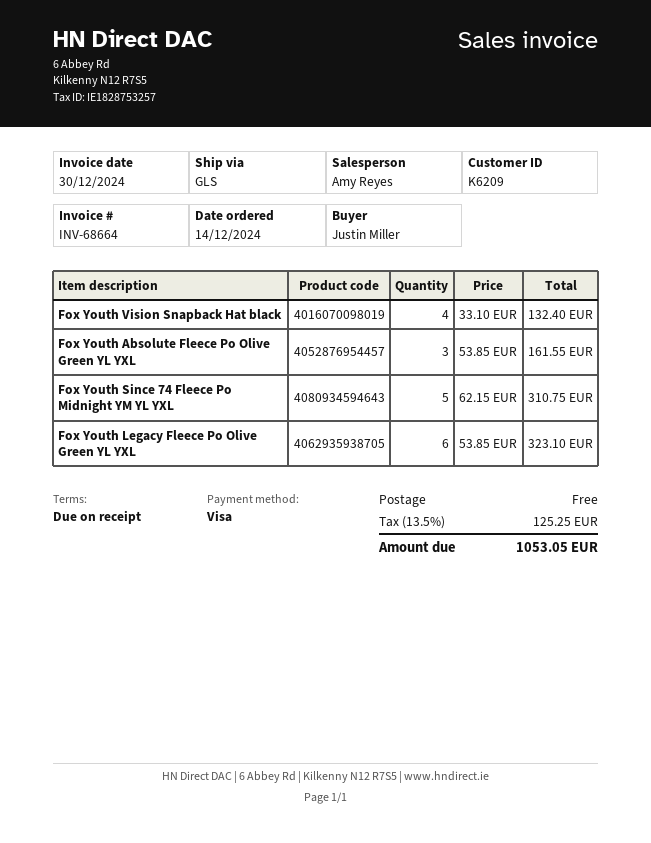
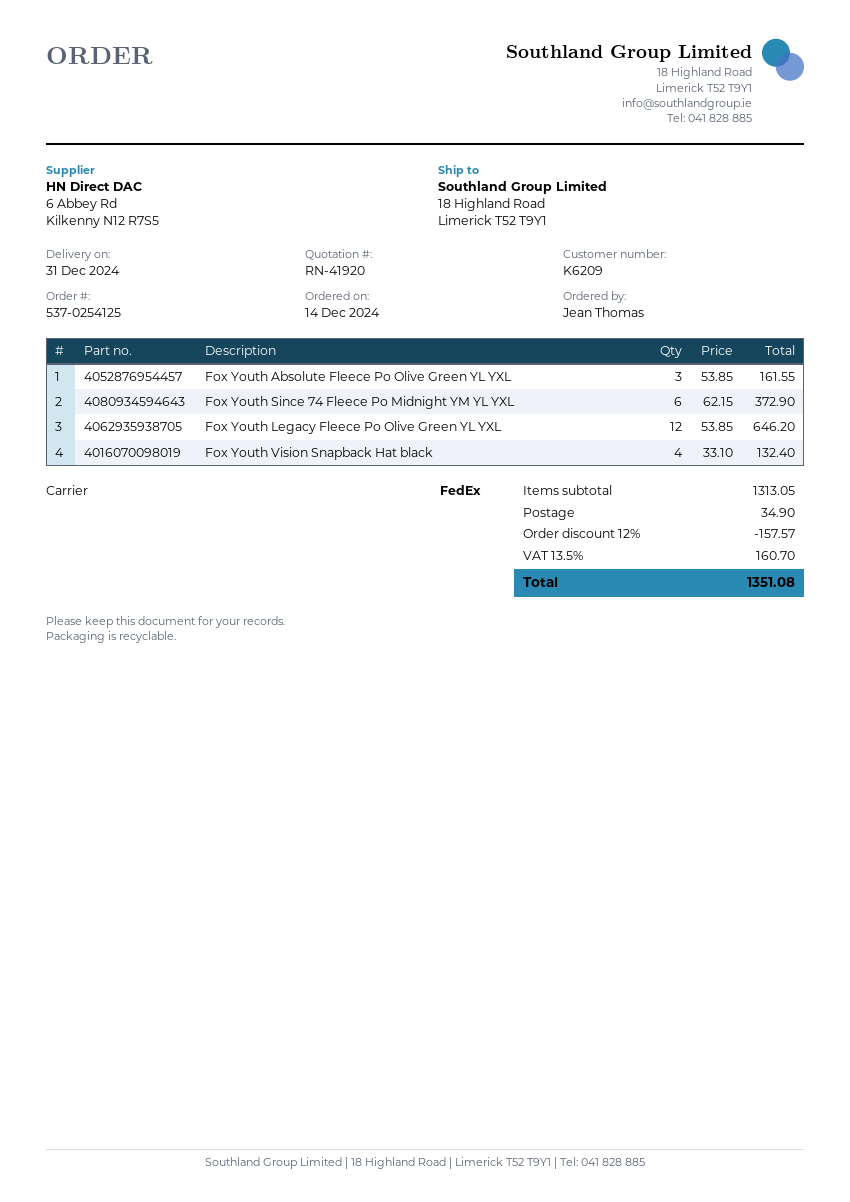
ordered by: Justin Miller -> Jean Thomas
shipping method: GLS -> FedEx
Fox Youth Since 74 Fleece Po Midnight YM YL YXL: 5 x 62.15 = 310.75 -> 6 x 62.15 = 372.90
Fox Youth Legacy Fleece Po Olive Green YL YXL: 6 x 53.85 = 323.10 -> 12 x 53.85 = 646.20
discount: none -> 12% = 157.57
shipping: 0.00 -> 34.90
tax: 13.5% = 125.25 -> 13.5% = 160.70
total: 1053.05 -> 1351.08

